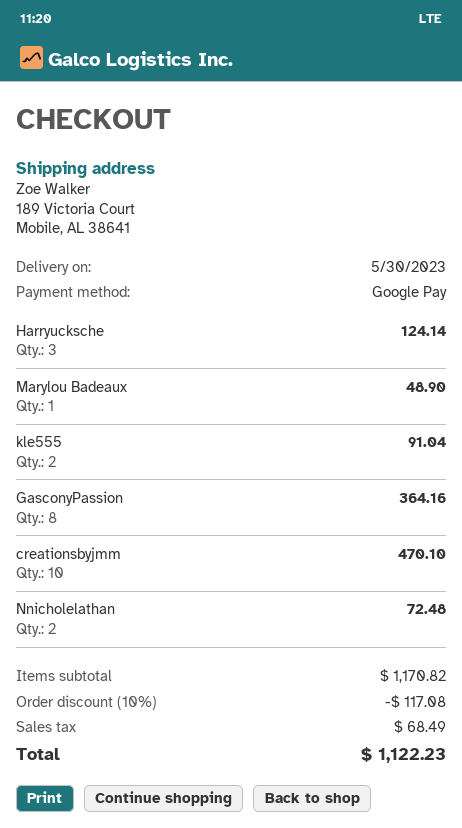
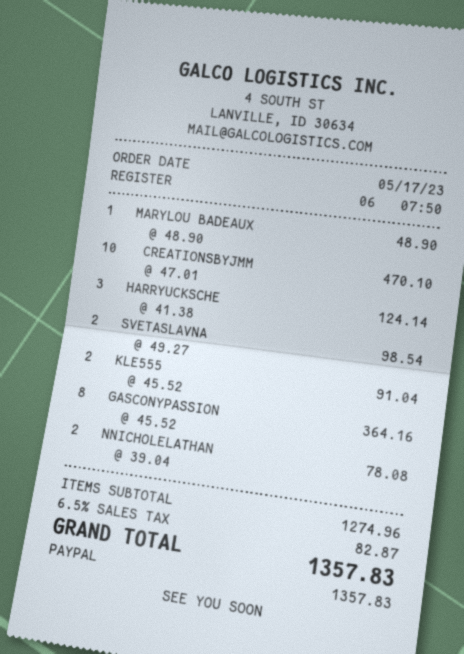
payment method: Google Pay -> PayPal
Nnicholelathan: 2 for 72.48 -> 2 for 78.08
SVETASLAVNA: none -> 2 for 98.54
subtotal: 1170.82 -> 1274.96
discount: 10% = 117.08 -> none
tax: 68.49 -> 82.87
total: 1122.23 -> 1357.83

